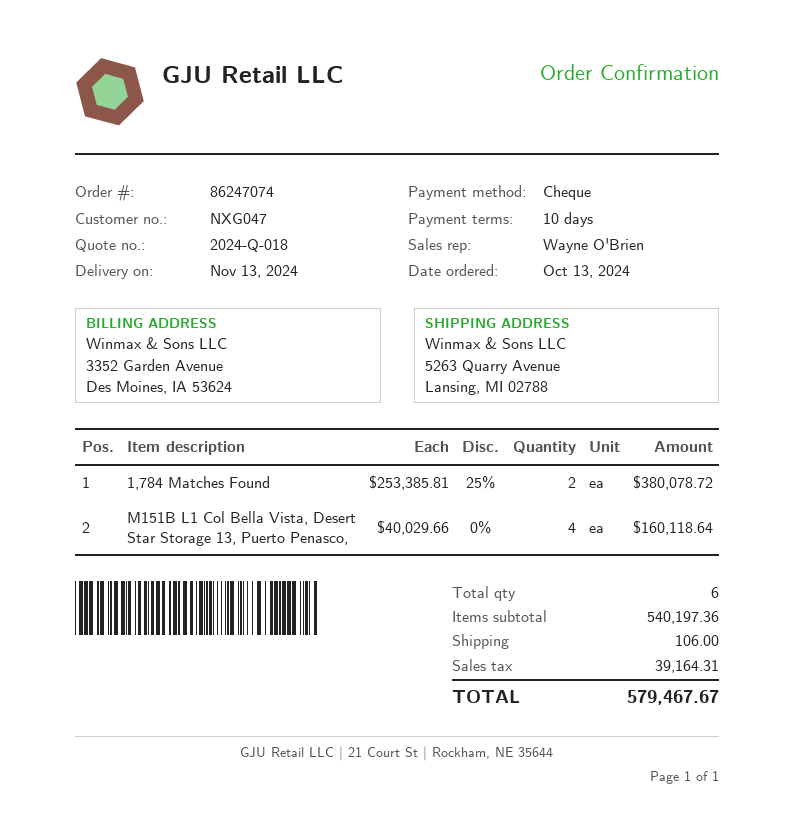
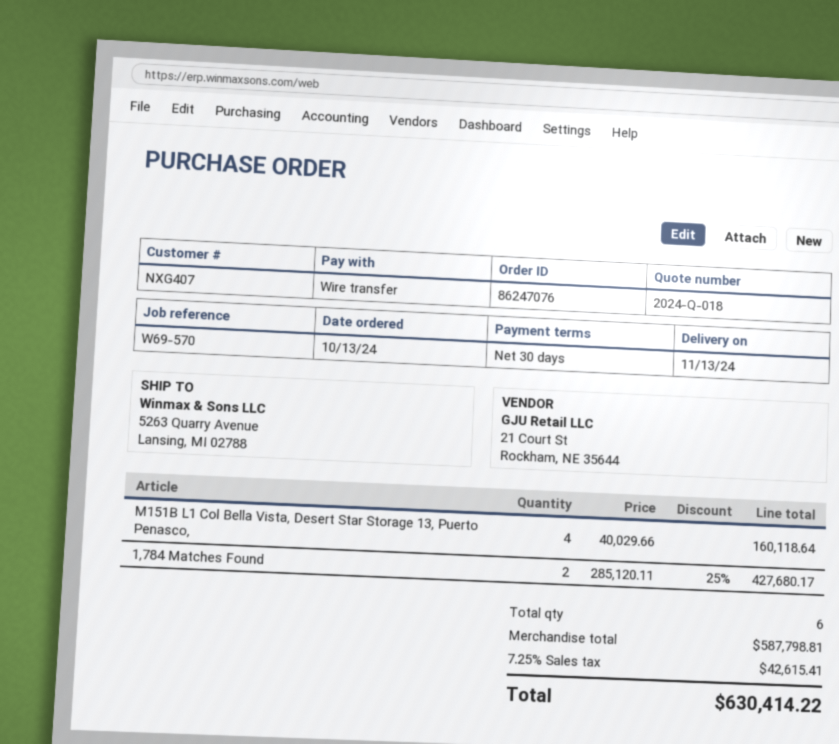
order number: 86247074 -> 86247076
payment terms: 10 days -> 30 days
customer number: NXG047 -> NXG407
payment method: cheque -> bank transfer
1,784 Matches Found: 2 x 253385.81 - 25% = 380078.72 -> 2 x 285120.11 - 25% = 427680.17
subtotal: 540197.36 -> 587798.81
shipping: 106.00 -> none
tax: 39164.31 -> 42615.41
total: 579467.67 -> 630414.22

